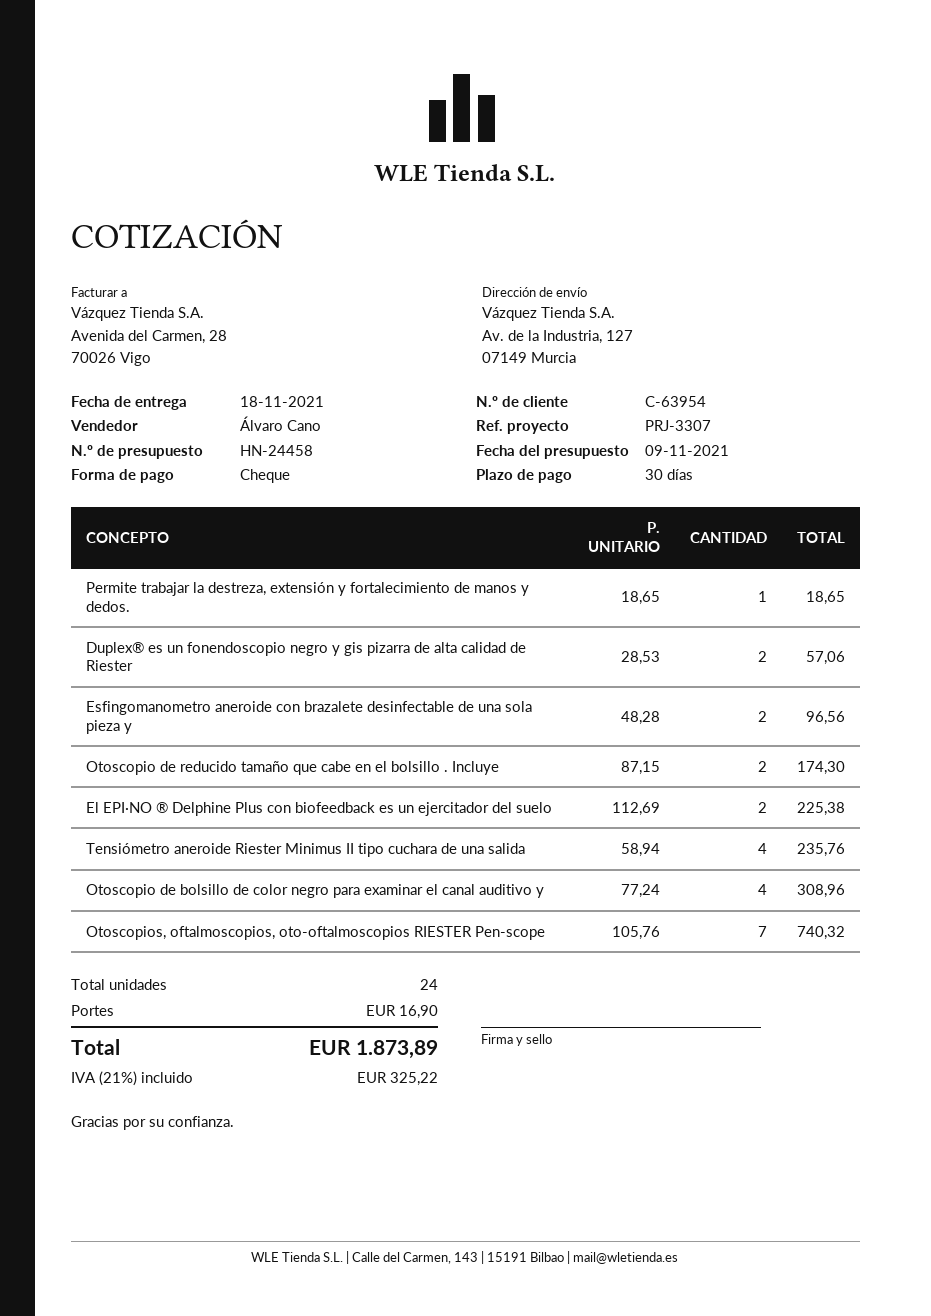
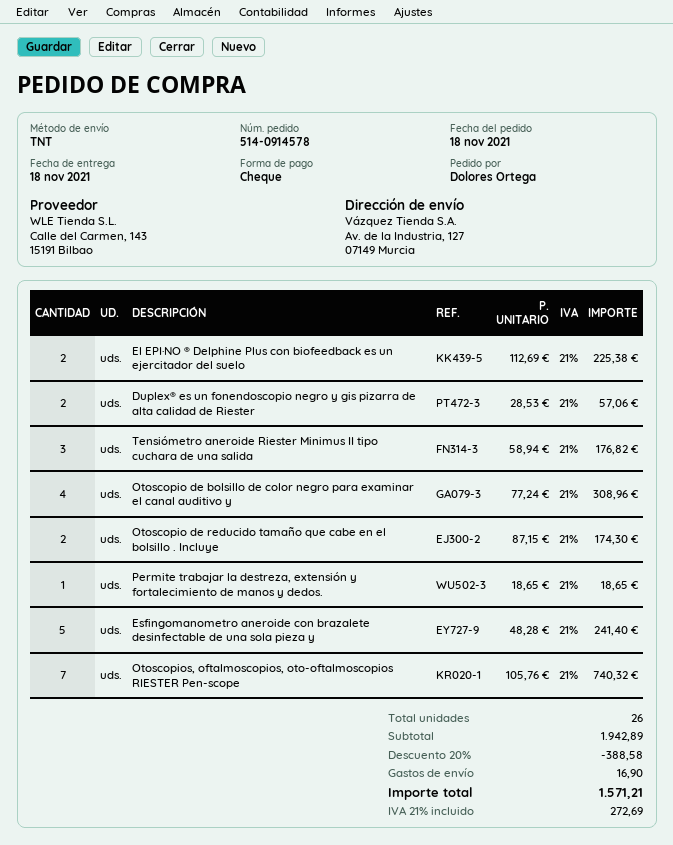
Esfingomanometro aneroide con brazalete desinfectable de una sola pieza y: 2 x 48.28 = 96.56 -> 5 x 48.28 = 241.40
Tensiómetro aneroide Riester Minimus II tipo cuchara de una salida: 4 x 58.94 = 235.76 -> 3 x 58.94 = 176.82
total quantity: 24 -> 26
discount: none -> 20% = 388.58
tax: 21% = 325.22 -> 21% = 272.69
total: 1873.89 -> 1571.21

